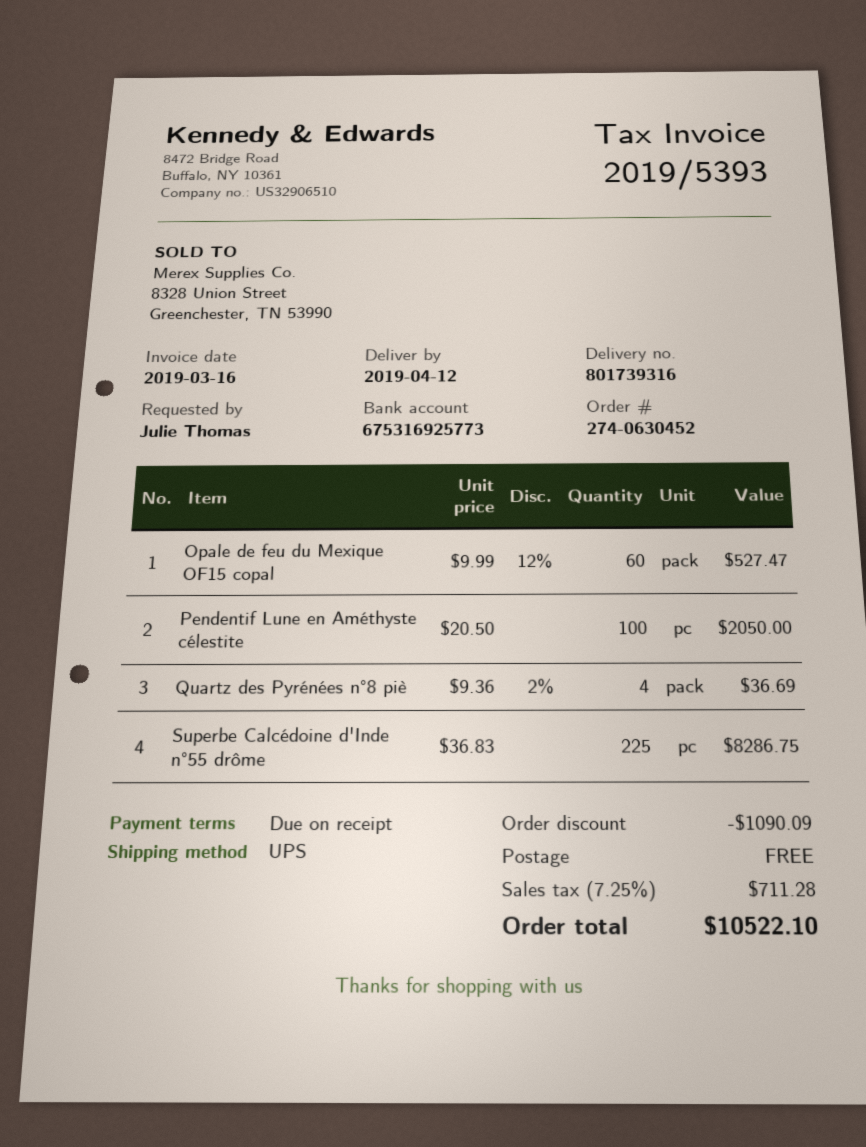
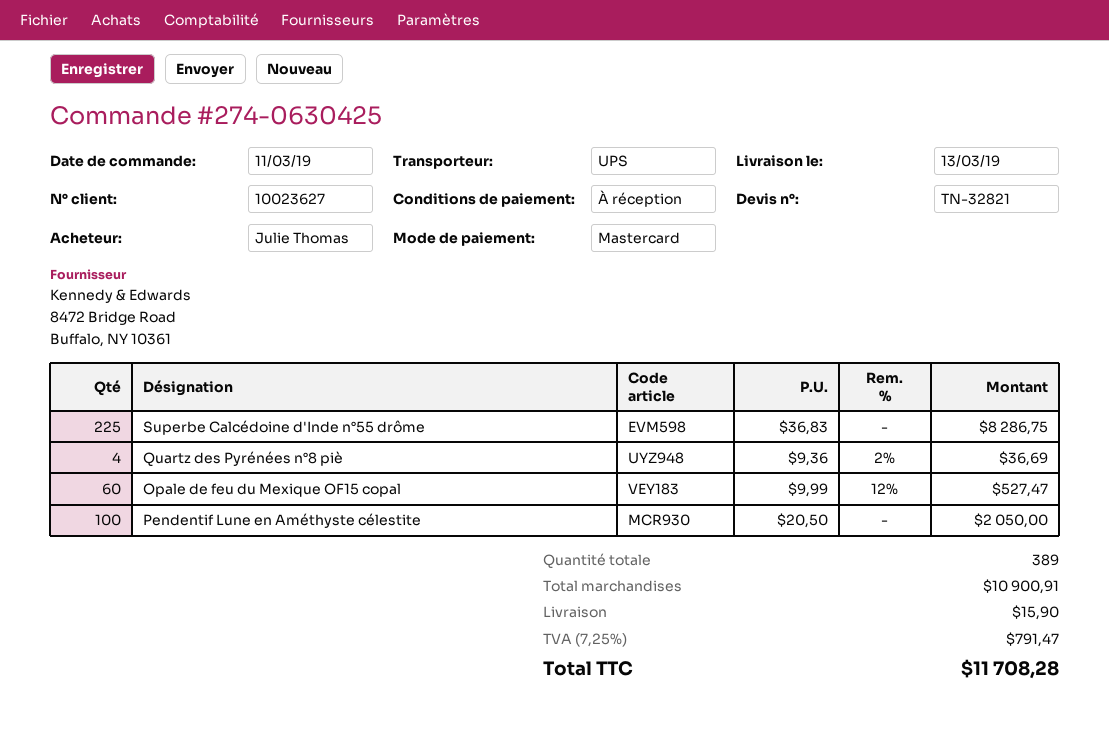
order number: 274-0630452 -> 274-0630425
delivery date: 2019-04-12 -> 2019-03-13
discount: 1090.09 -> none
shipping: 0.00 -> 15.90
tax: 7.25% = 711.28 -> 7.25% = 791.47
total: 10522.10 -> 11708.28

